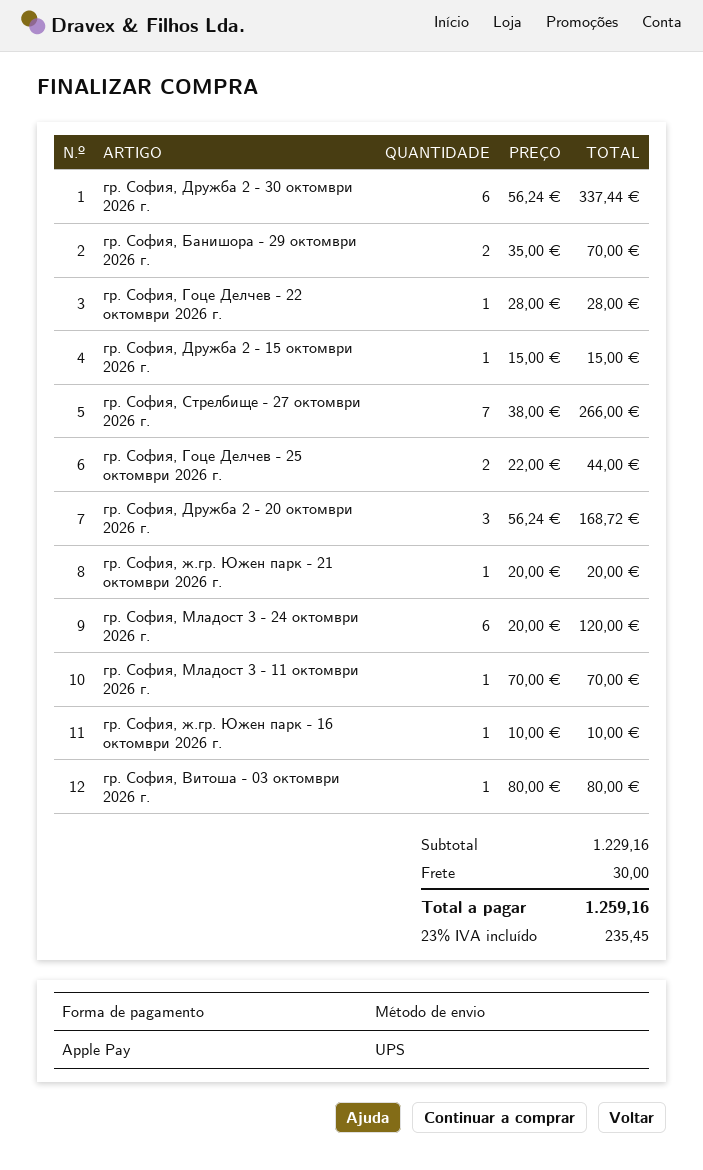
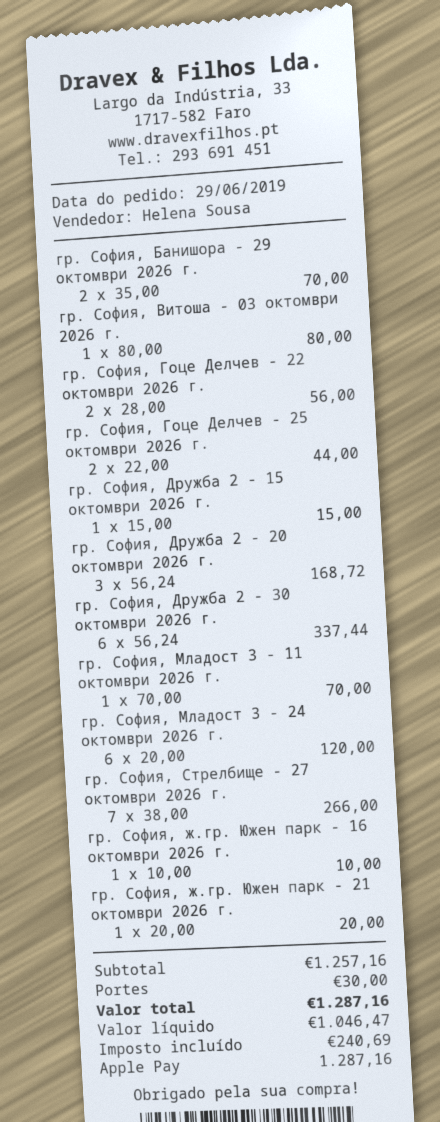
гр. София, Гоце Делчев - 22 октомври 2026 г.: 1 x 28.00 = 28.00 -> 2 x 28.00 = 56.00
subtotal: 1229.16 -> 1257.16
tax: 235.45 -> 240.69
total: 1259.16 -> 1287.16

